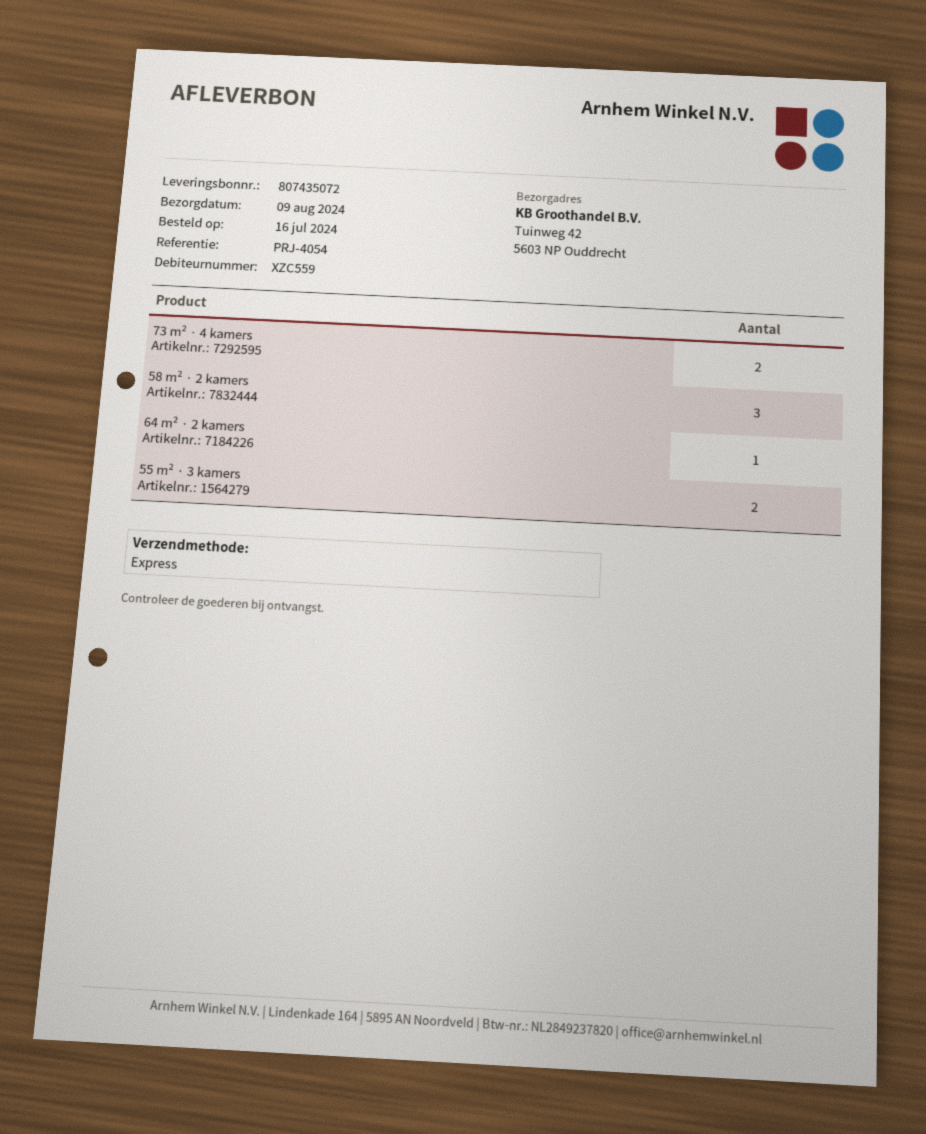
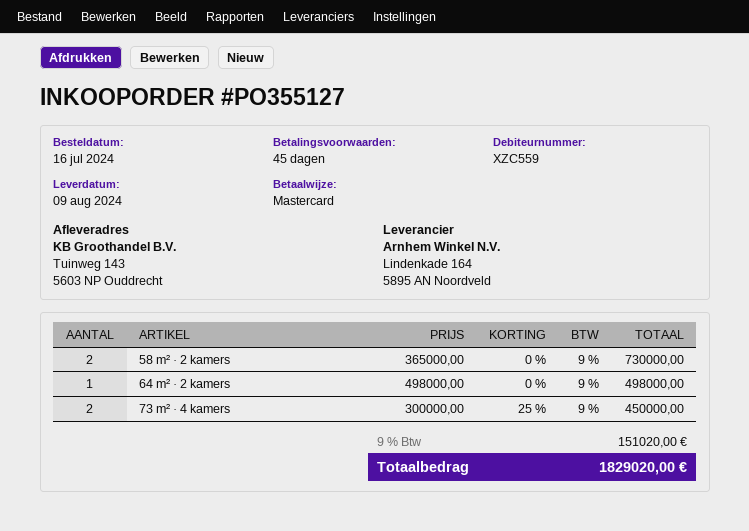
ship to: Tuinweg 42, 5603 NP Ouddrecht -> Tuinweg 143, 5603 NP Ouddrecht
58 m² · 2 kamers: 3 -> 2
55 m² · 3 kamers: 2 -> none

